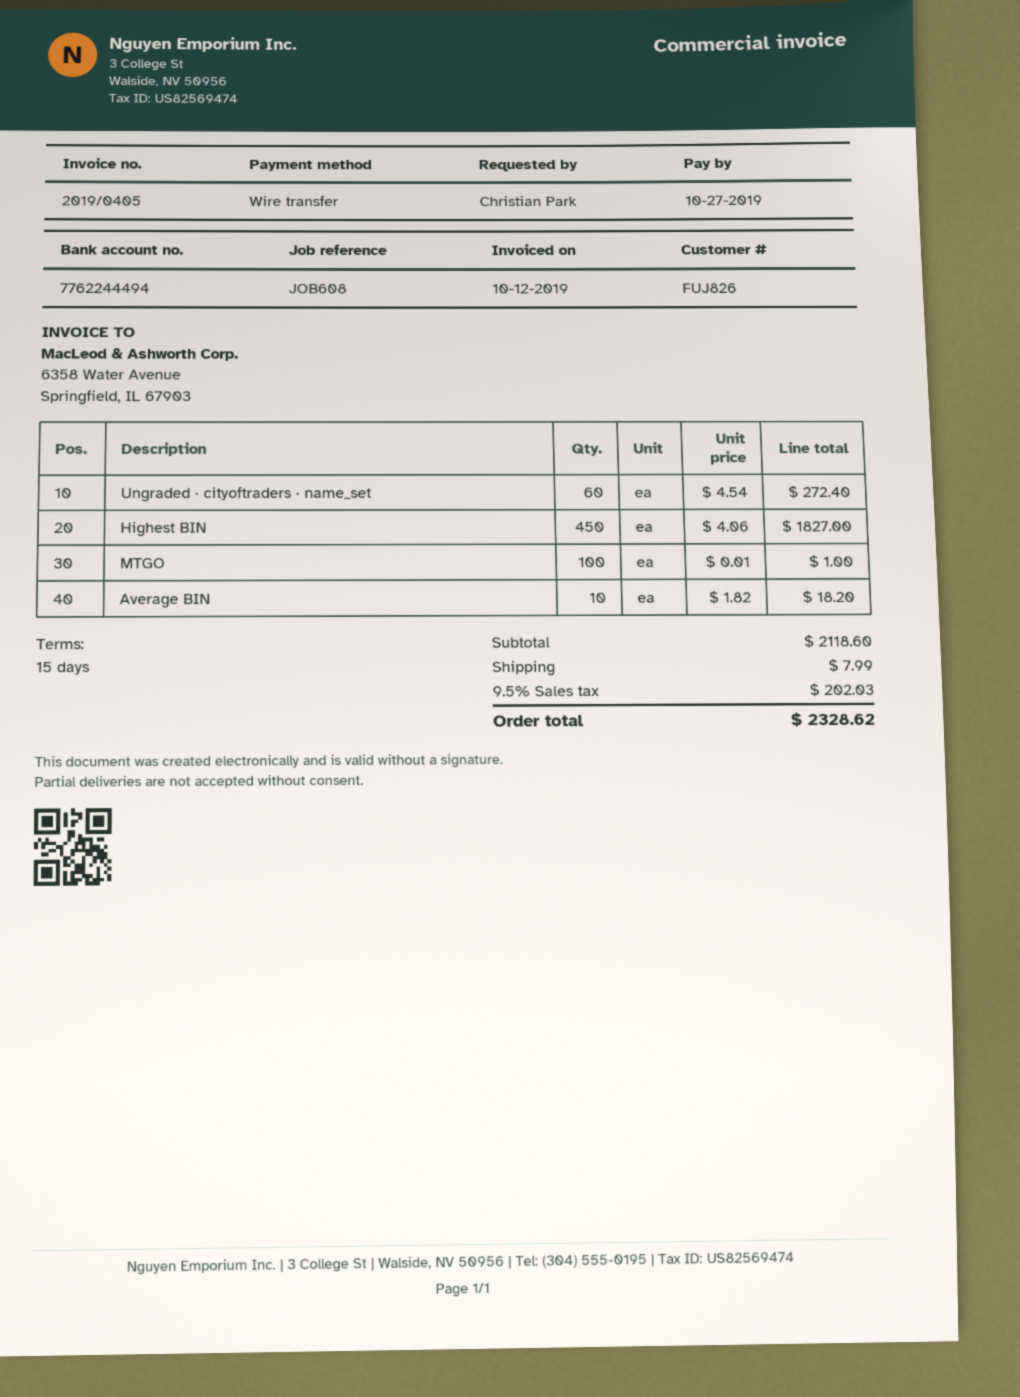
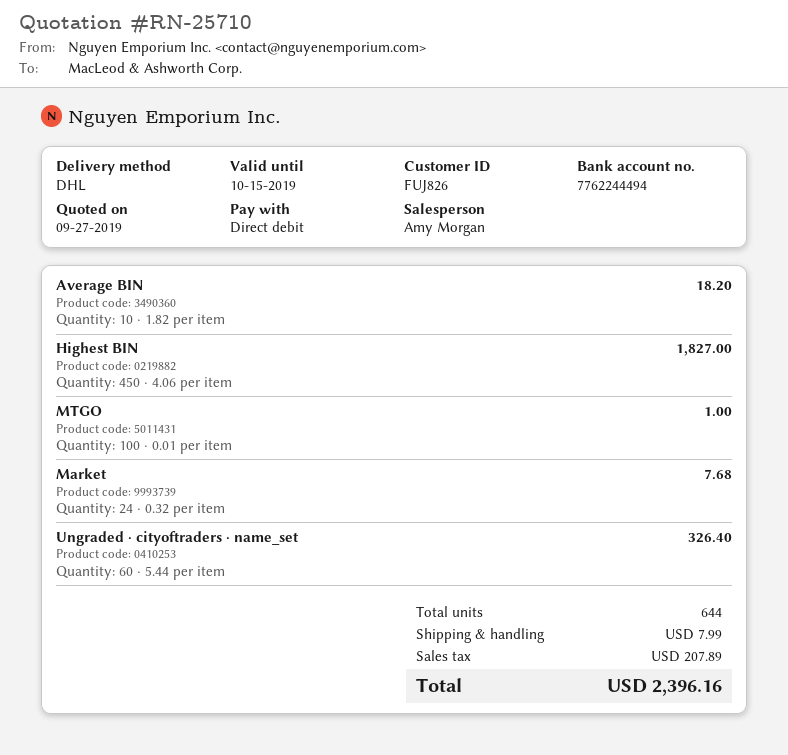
payment method: bank transfer -> direct debit
Ungraded · cityoftraders · name_set: 60 x 4.54 = 272.40 -> 60 x 5.44 = 326.40
Market: none -> 24 x 0.32 = 7.68
tax: 202.03 -> 207.89
total: 2328.62 -> 2396.16

